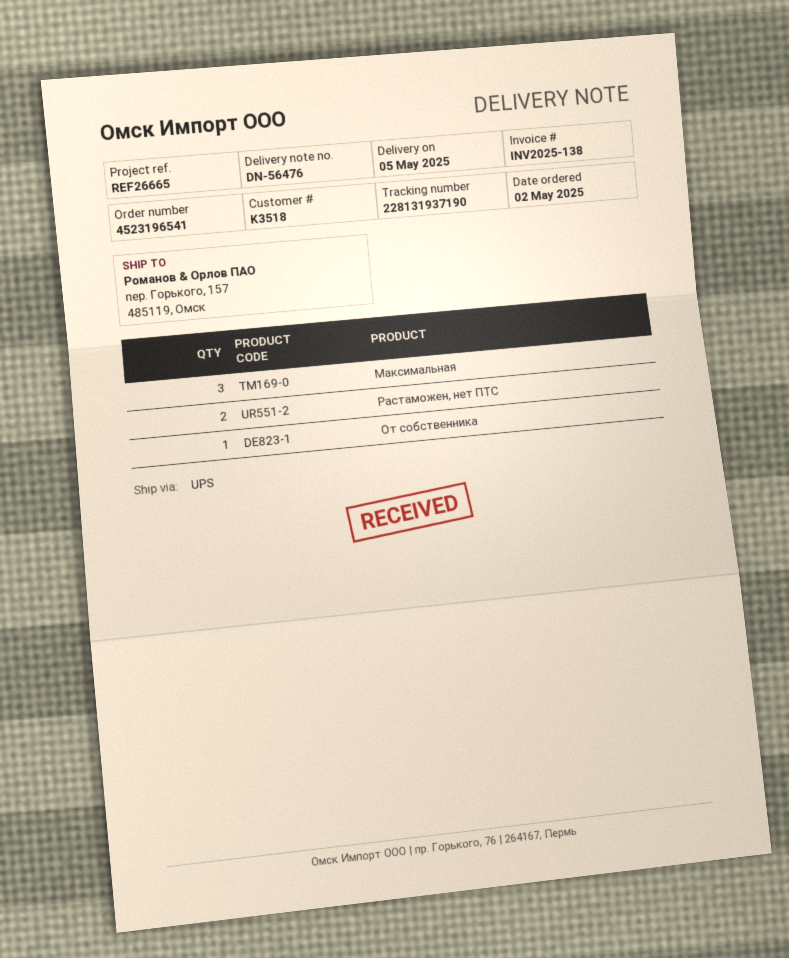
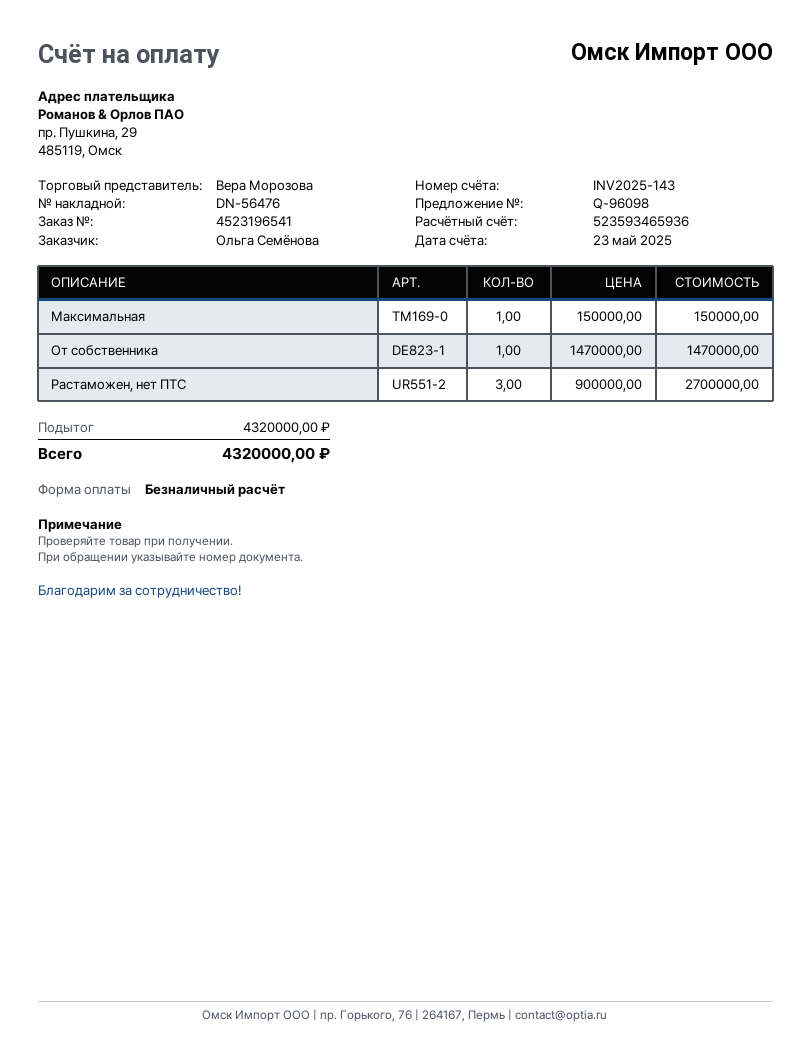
invoice number: INV2025-138 -> INV2025-143
Максимальная: 3 -> 1
Растаможен, нет ПТС: 2 -> 3

